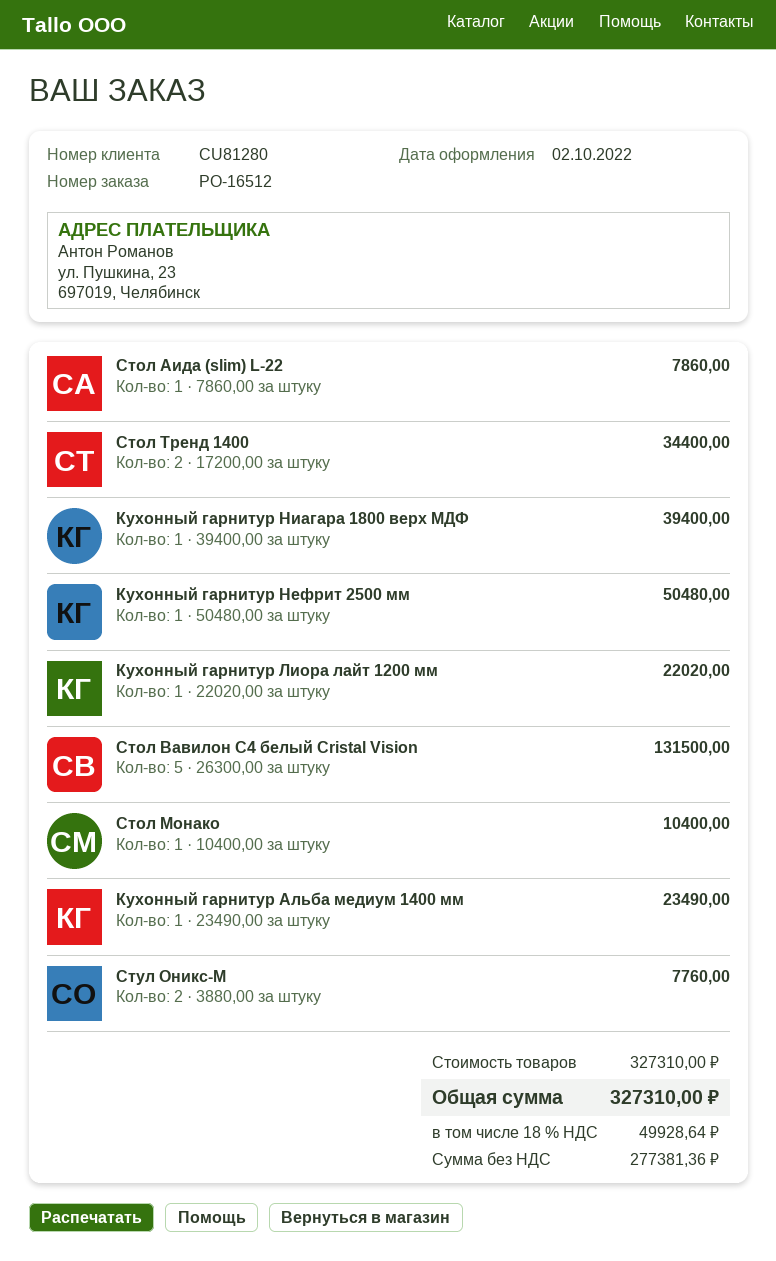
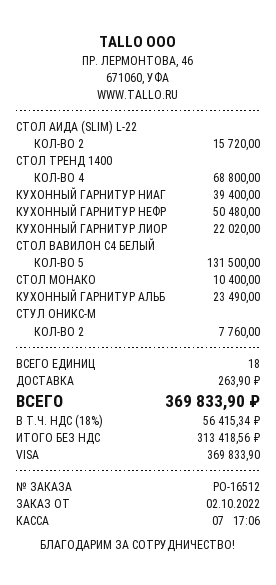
Стол Аида (slim) L-22: 1 for 7860.00 -> 2 for 15720.00
Стол Тренд 1400: 2 for 34400.00 -> 4 for 68800.00
shipping: none -> 263.90
net: 277381.36 -> 313418.56
tax: 18% = 49928.64 -> 18% = 56415.34
total: 327310.00 -> 369833.90

